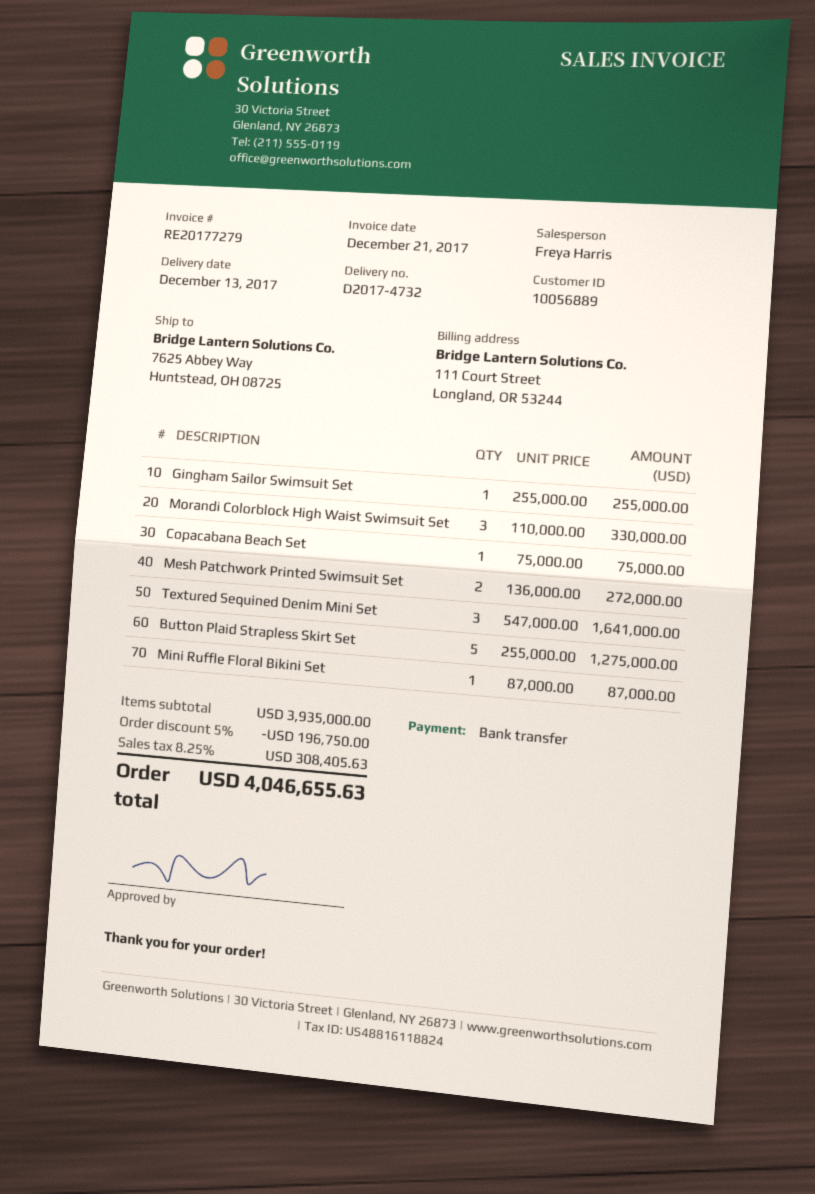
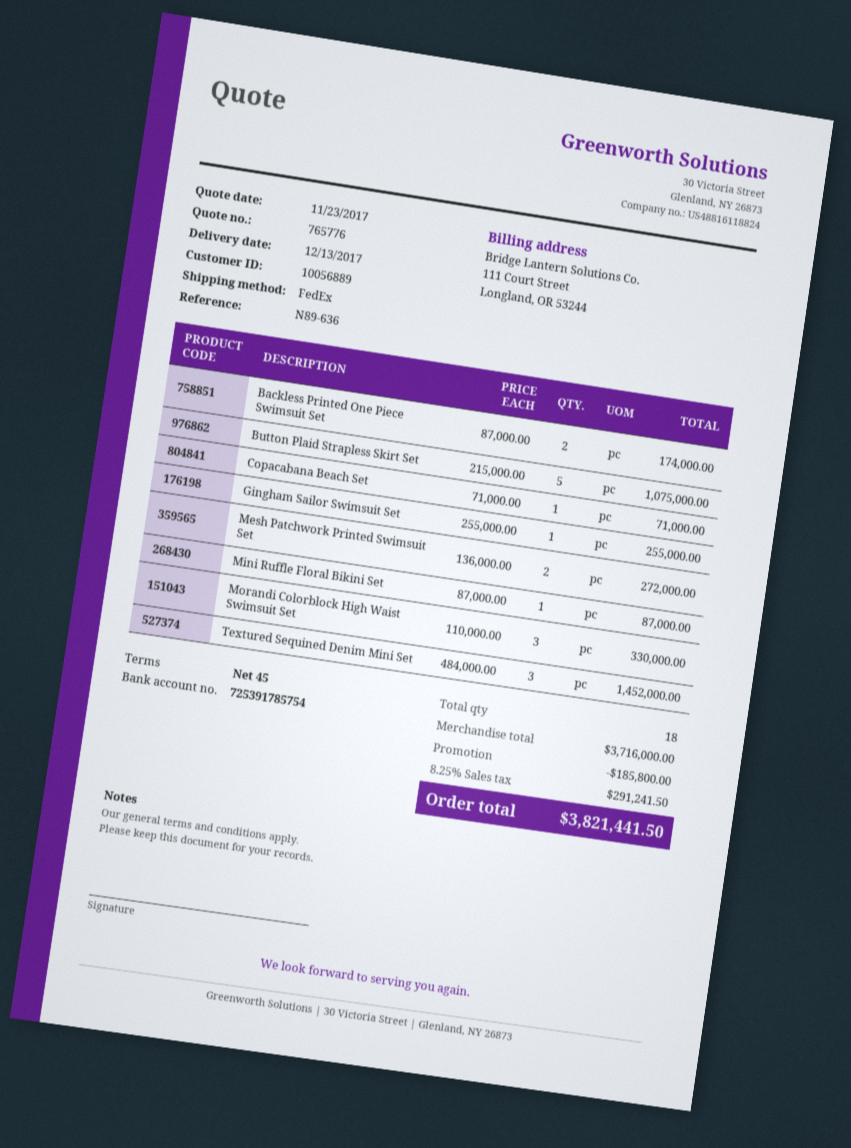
Copacabana Beach Set: 1 x 75000.00 = 75000.00 -> 1 x 71000.00 = 71000.00
Textured Sequined Denim Mini Set: 3 x 547000.00 = 1641000.00 -> 3 x 484000.00 = 1452000.00
Button Plaid Strapless Skirt Set: 5 x 255000.00 = 1275000.00 -> 5 x 215000.00 = 1075000.00
Backless Printed One Piece Swimsuit Set: none -> 2 x 87000.00 = 174000.00
subtotal: 3935000.00 -> 3716000.00
discount: 196750.00 -> 185800.00
tax: 8.25% = 308405.63 -> 8.25% = 291241.50
total: 4046655.63 -> 3821441.50

